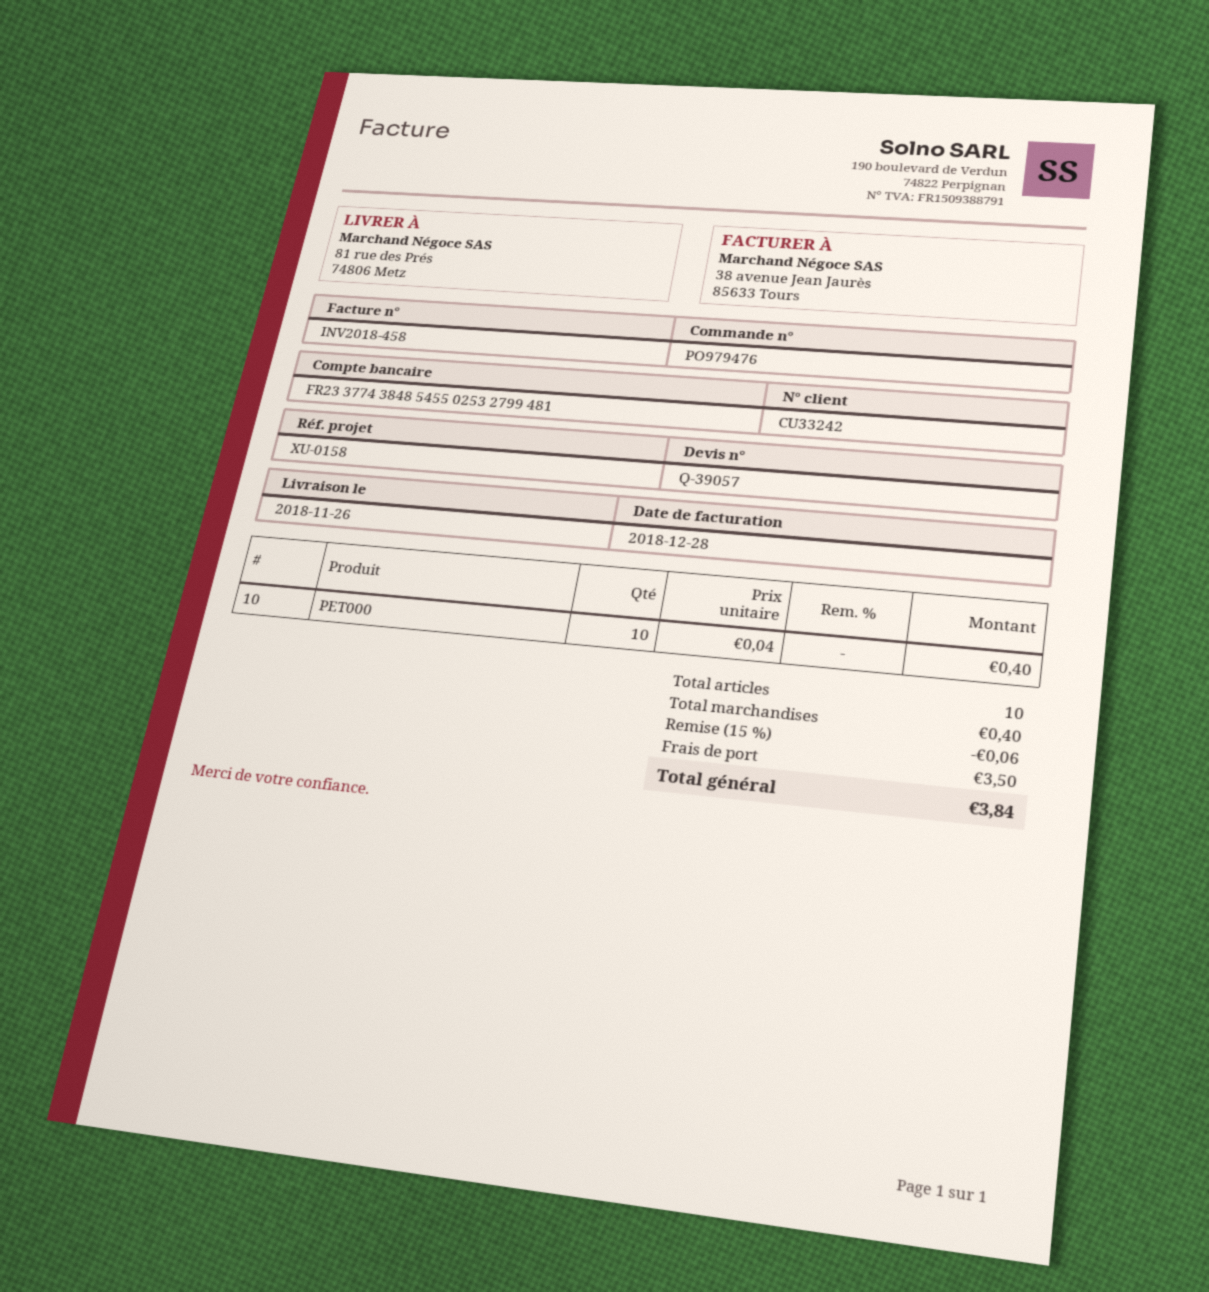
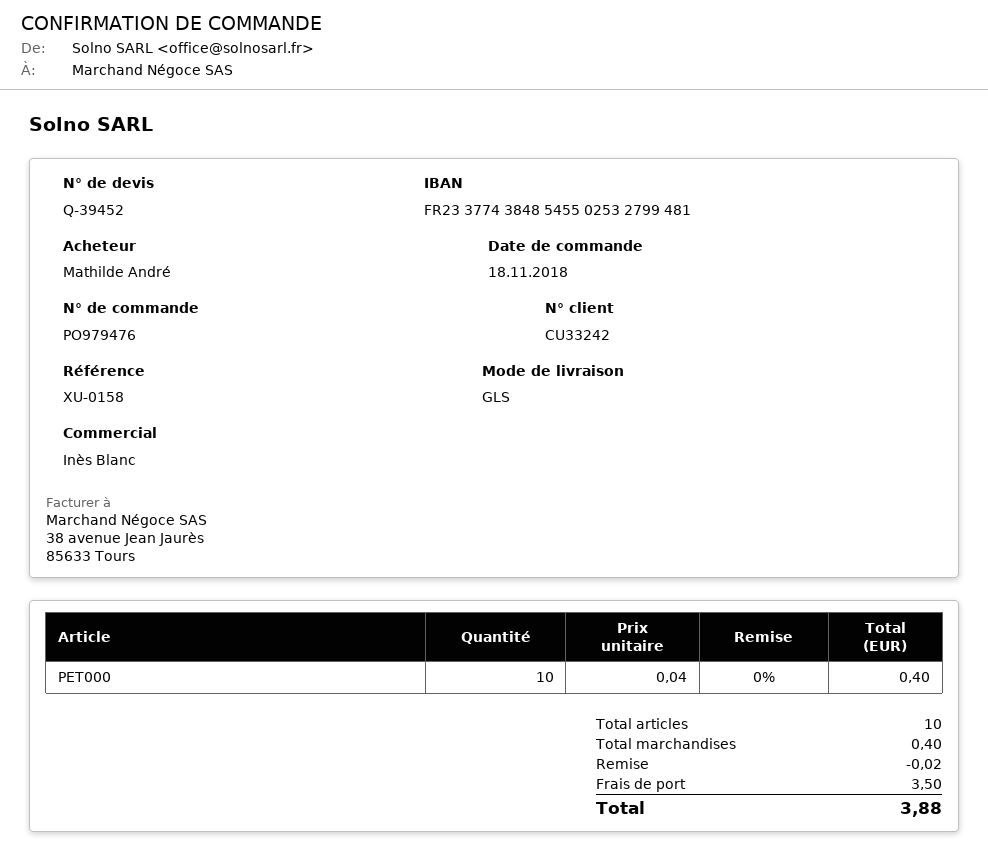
quote number: Q-39057 -> Q-39452
discount: 0.06 -> 0.02
total: 3.84 -> 3.88

